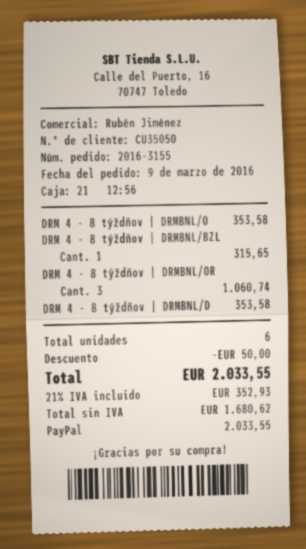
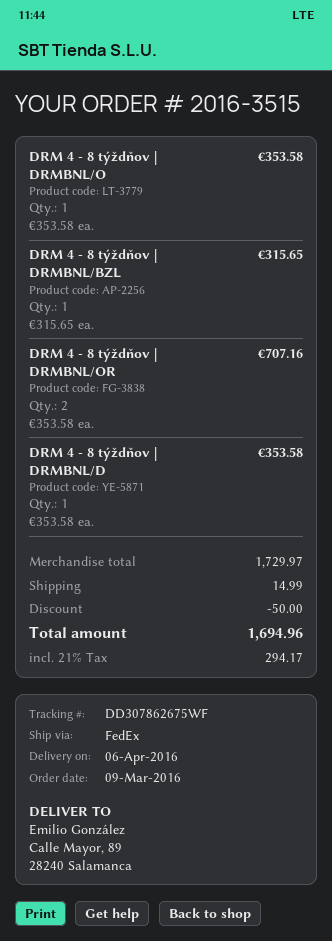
order number: 2016-3155 -> 2016-3515
DRM 4 - 8 týždňov | DRMBNL/OR: 3 for 1060.74 -> 2 for 707.16
shipping: none -> 14.99
tax: 21% = 352.93 -> 21% = 294.17
total: 2033.55 -> 1694.96

